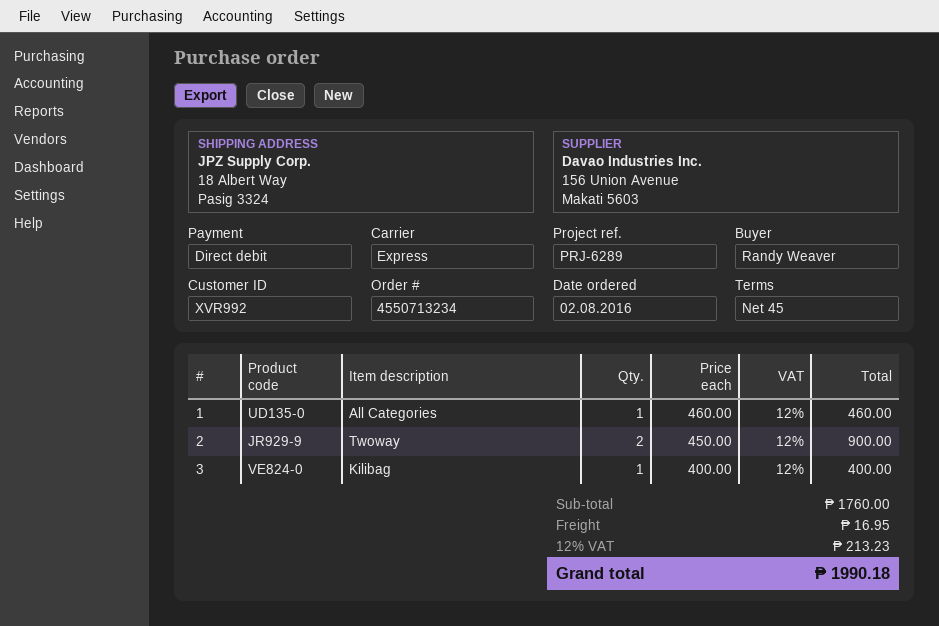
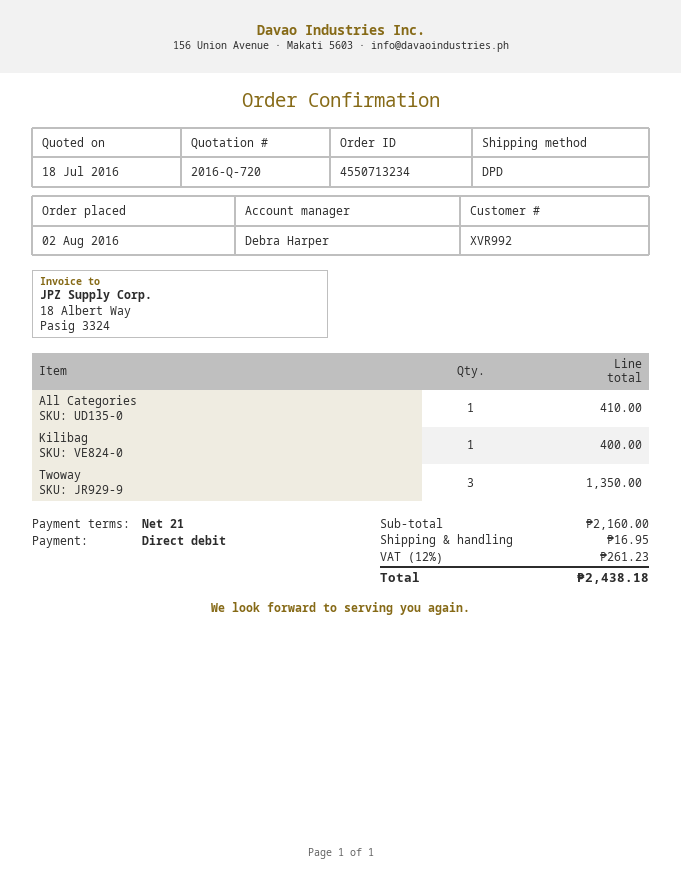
payment terms: 45 days -> 21 days
shipping method: express -> DPD
All Categories: 1 for 460.00 -> 1 for 410.00
Twoway: 2 for 900.00 -> 3 for 1350.00
subtotal: 1760.00 -> 2160.00
tax: 12% = 213.23 -> 12% = 261.23
total: 1990.18 -> 2438.18

